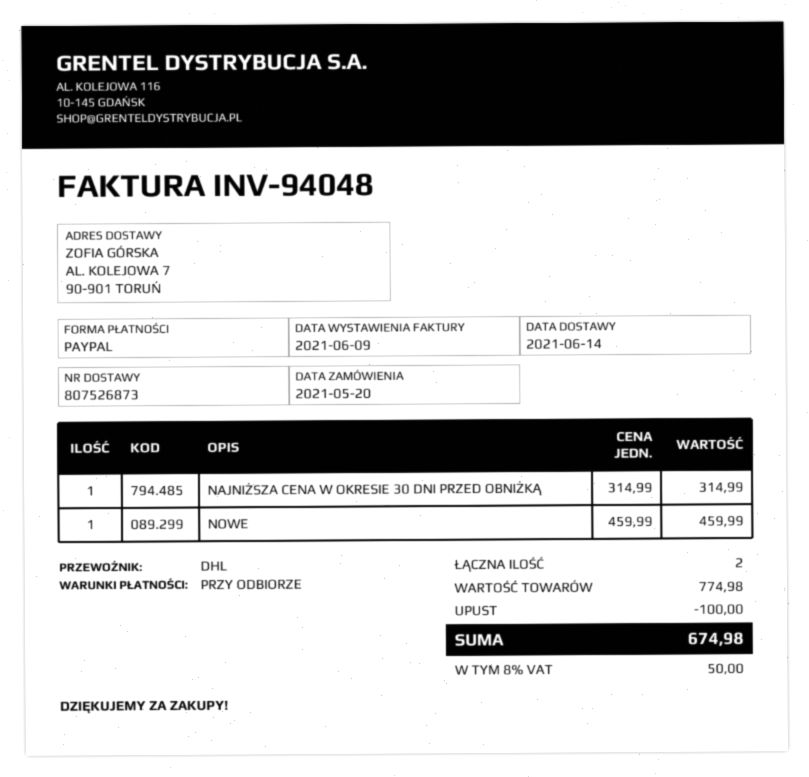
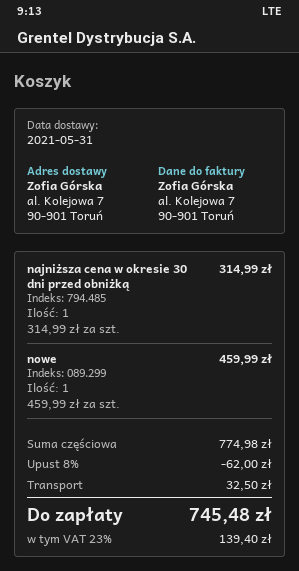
delivery date: 2021-06-14 -> 2021-05-31
discount: 100.00 -> 62.00
shipping: none -> 32.50
tax: 8% = 50.00 -> 23% = 139.40
total: 674.98 -> 745.48

